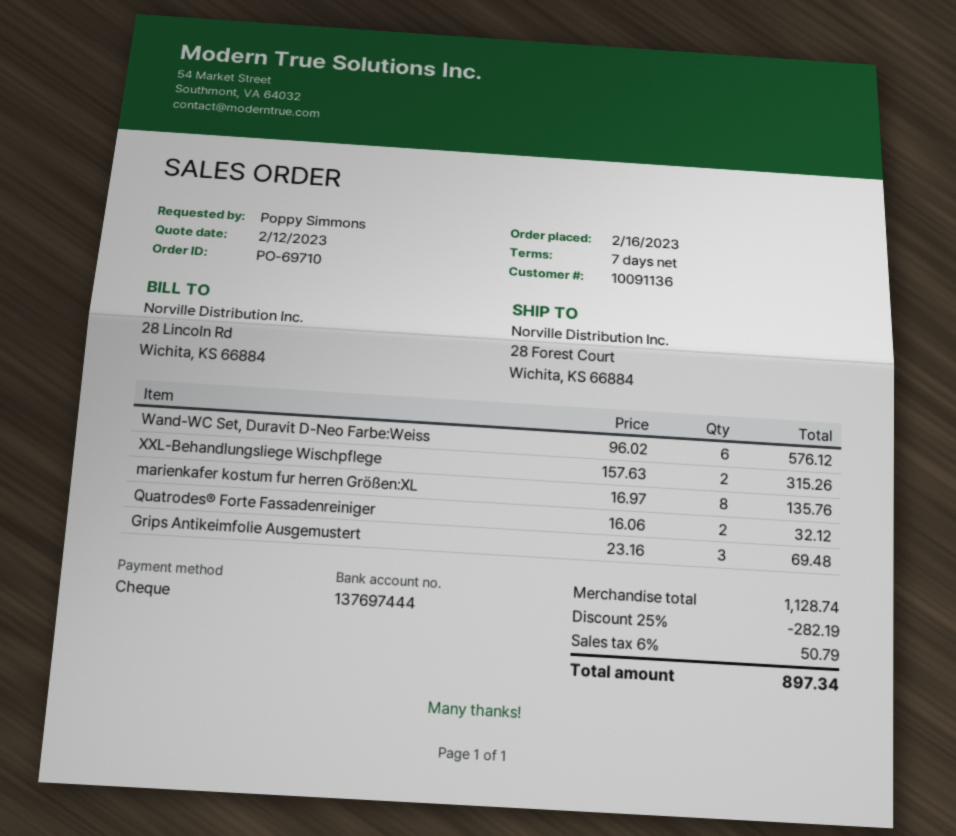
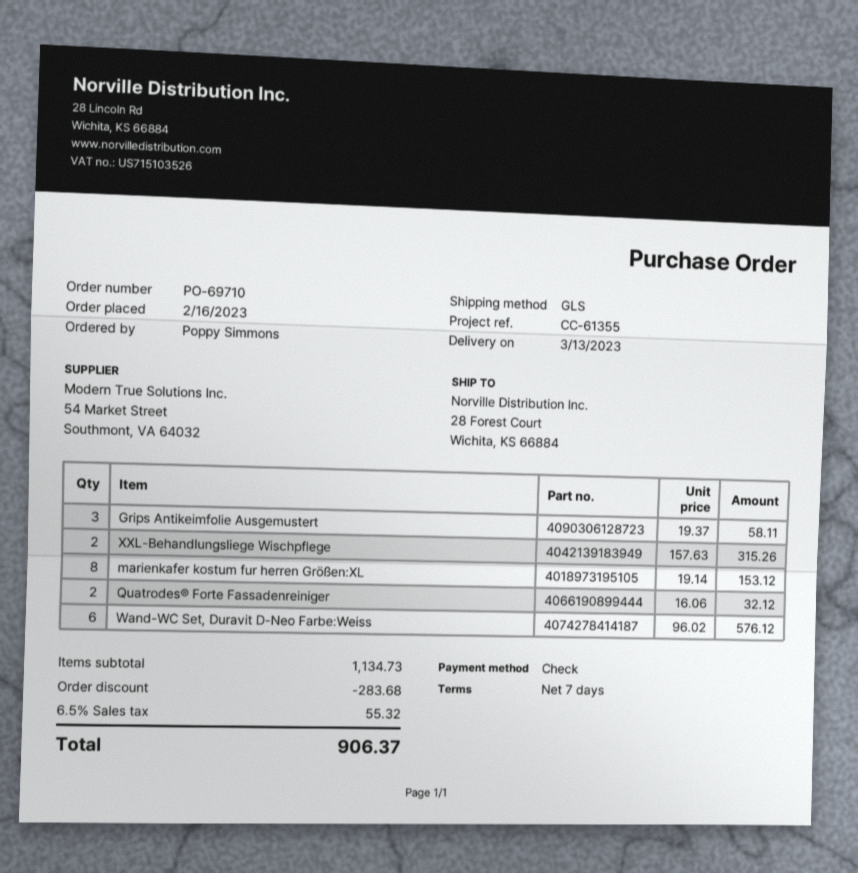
marienkafer kostum fur herren Größen:XL: 8 x 16.97 = 135.76 -> 8 x 19.14 = 153.12
Grips Antikeimfolie Ausgemustert: 3 x 23.16 = 69.48 -> 3 x 19.37 = 58.11
subtotal: 1128.74 -> 1134.73
discount: 282.19 -> 283.68
tax: 6% = 50.79 -> 6.5% = 55.32
total: 897.34 -> 906.37

